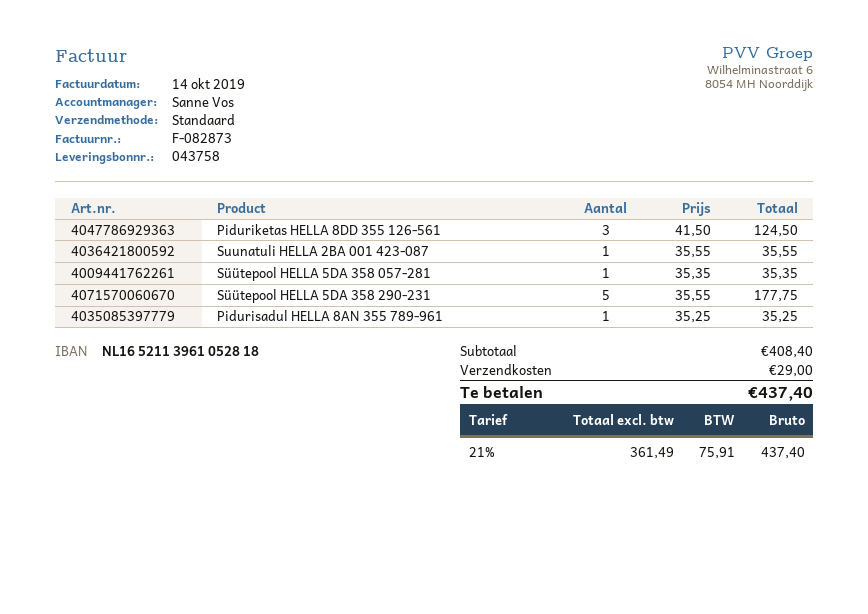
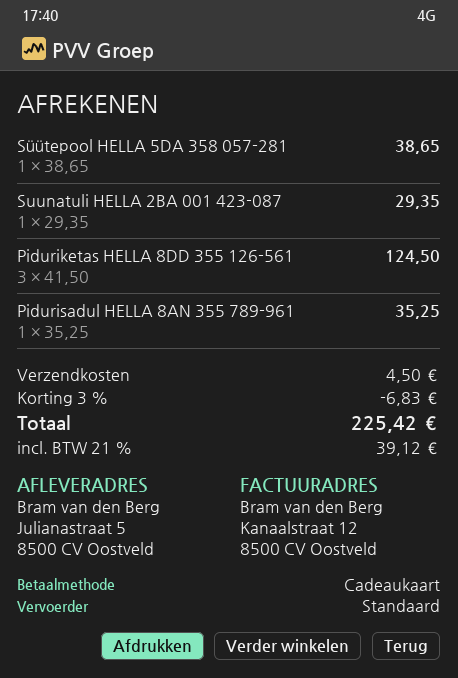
Suunatuli HELLA 2BA 001 423-087: 1 x 35.55 = 35.55 -> 1 x 29.35 = 29.35
Süütepool HELLA 5DA 358 057-281: 1 x 35.35 = 35.35 -> 1 x 38.65 = 38.65
Süütepool HELLA 5DA 358 290-231: 5 x 35.55 = 177.75 -> none
discount: none -> 3% = 6.83
shipping: 29.00 -> 4.50
tax: 21% = 75.91 -> 21% = 39.12
total: 437.40 -> 225.42

